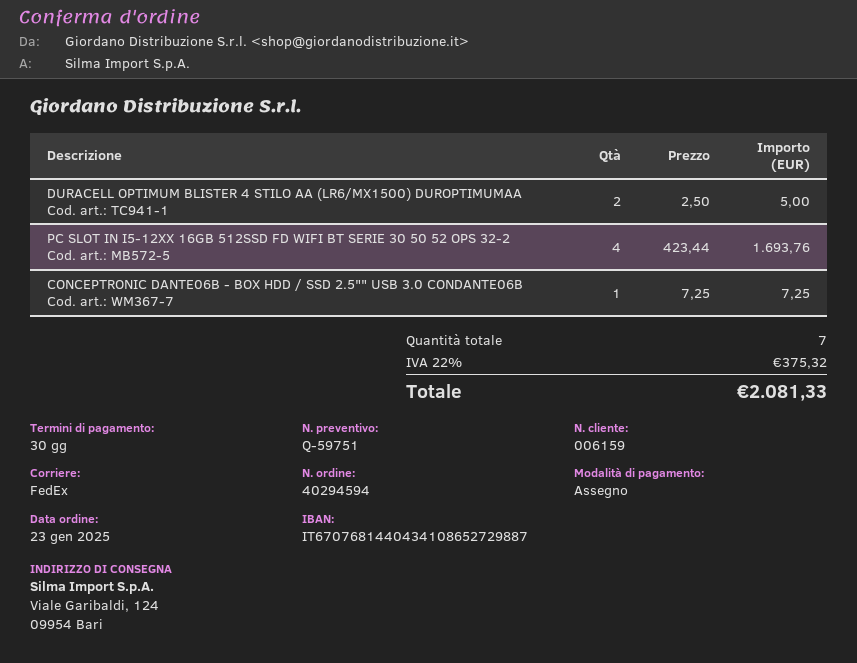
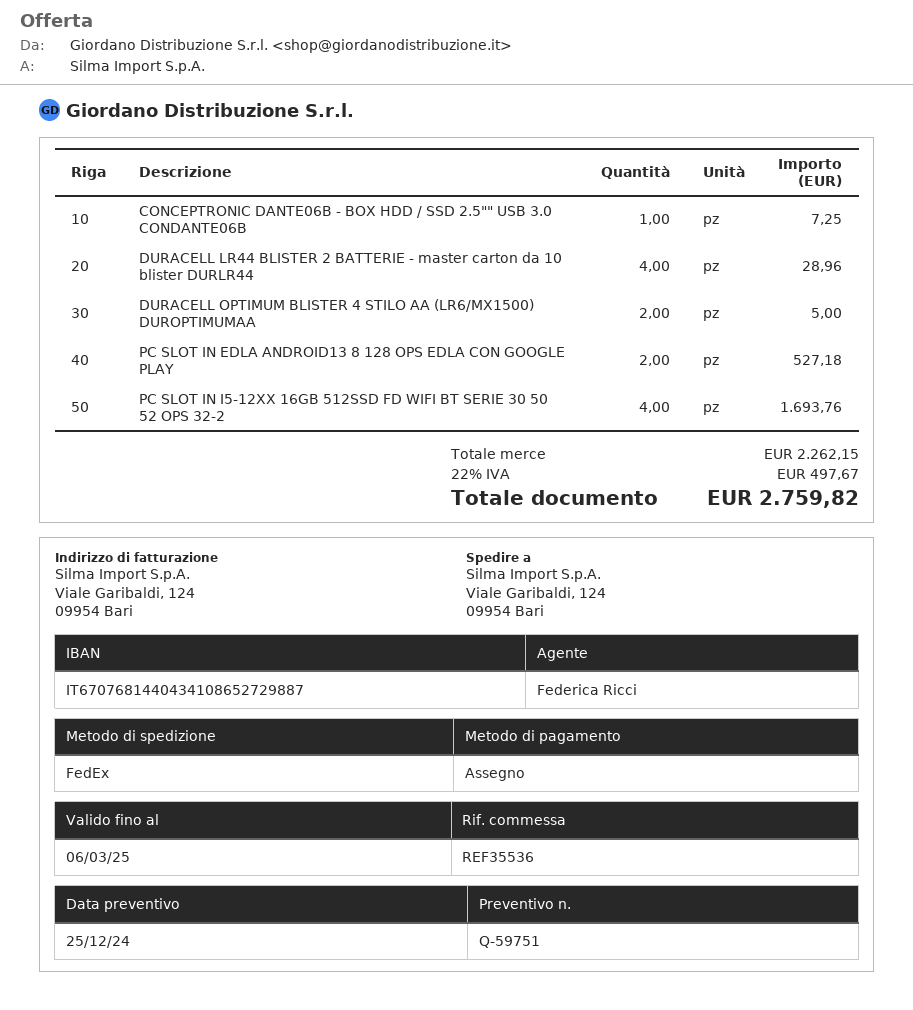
DURACELL LR44 BLISTER 2 BATTERIE - master carton da 10 blister DURLR44: none -> 4 for 28.96
PC SLOT IN EDLA ANDROID13 8 128 OPS EDLA CON GOOGLE PLAY: none -> 2 for 527.18
tax: 22% = 375.32 -> 22% = 497.67
total: 2081.33 -> 2759.82

